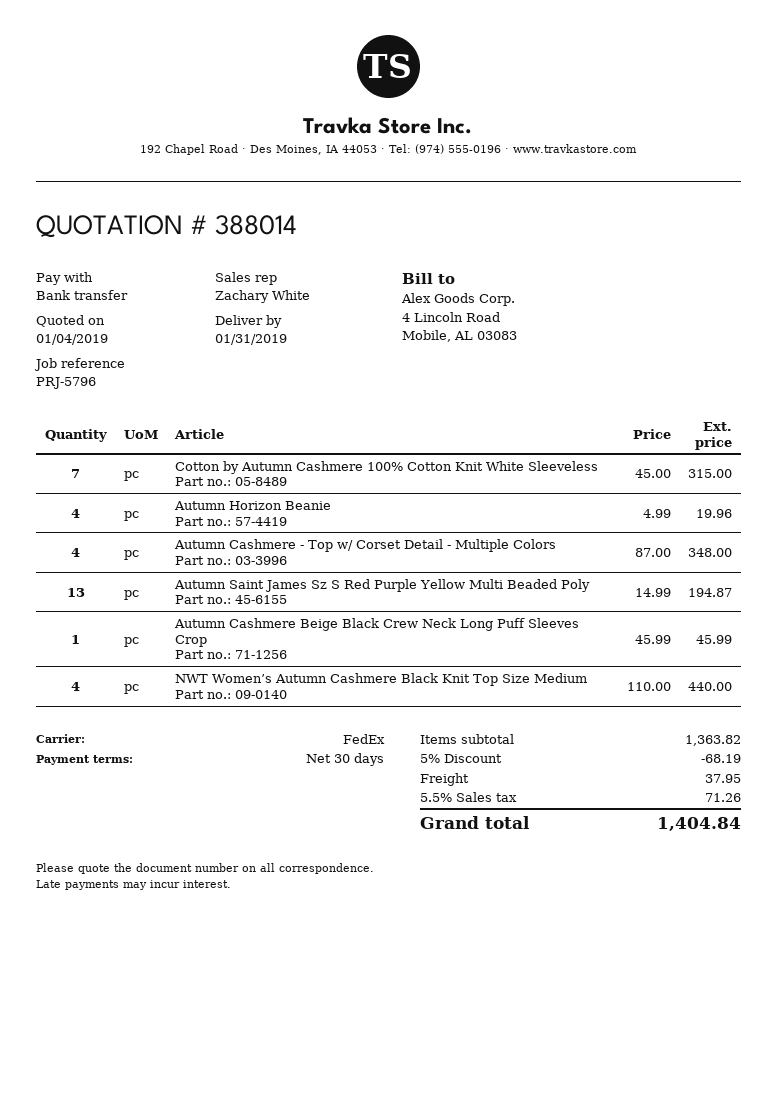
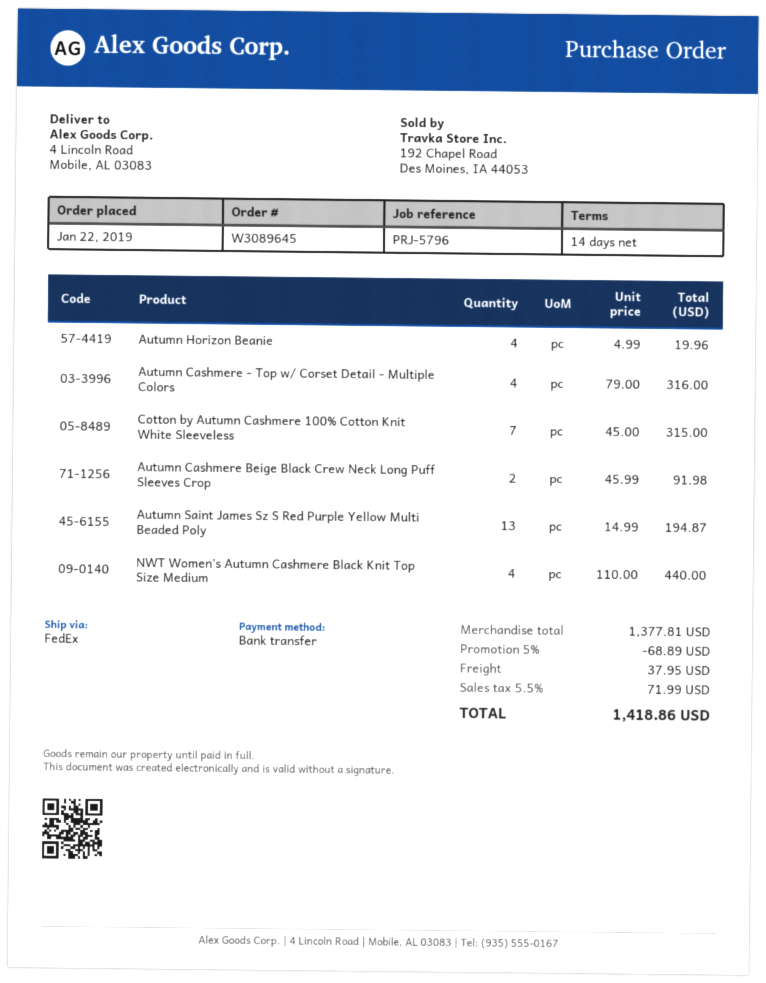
payment terms: 30 days -> 14 days
Autumn Cashmere - Top w/ Corset Detail - Multiple Colors: 4 x 87.00 = 348.00 -> 4 x 79.00 = 316.00
Autumn Cashmere Beige Black Crew Neck Long Puff Sleeves Crop: 1 x 45.99 = 45.99 -> 2 x 45.99 = 91.98
subtotal: 1363.82 -> 1377.81
discount: 5% = 68.19 -> 5% = 68.89
tax: 5.5% = 71.26 -> 5.5% = 71.99
total: 1404.84 -> 1418.86

